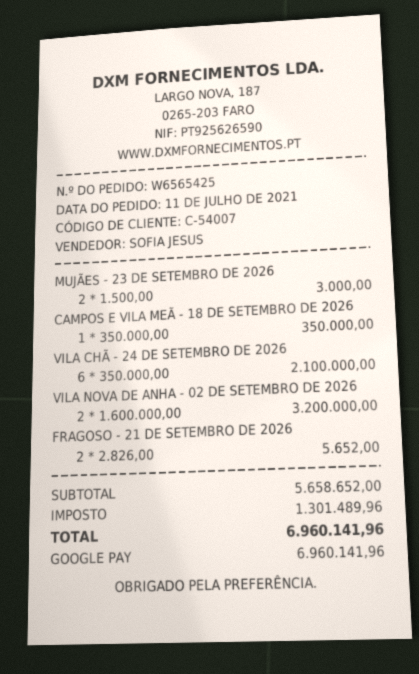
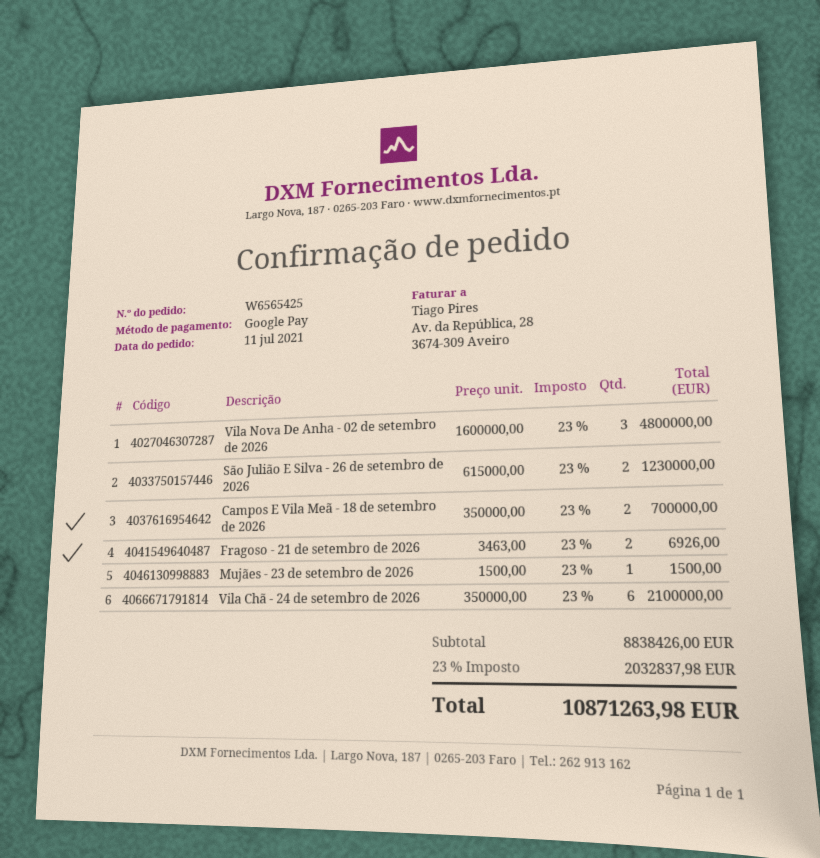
MUJÃES - 23 DE SETEMBRO DE 2026: 2 x 1500.00 = 3000.00 -> 1 x 1500.00 = 1500.00
CAMPOS E VILA MEÃ - 18 DE SETEMBRO DE 2026: 1 x 350000.00 = 350000.00 -> 2 x 350000.00 = 700000.00
VILA NOVA DE ANHA - 02 DE SETEMBRO DE 2026: 2 x 1600000.00 = 3200000.00 -> 3 x 1600000.00 = 4800000.00
FRAGOSO - 21 DE SETEMBRO DE 2026: 2 x 2826.00 = 5652.00 -> 2 x 3463.00 = 6926.00
São Julião E Silva - 26 de setembro de 2026: none -> 2 x 615000.00 = 1230000.00
subtotal: 5658652.00 -> 8838426.00
tax: 1301489.96 -> 2032837.98
total: 6960141.96 -> 10871263.98

